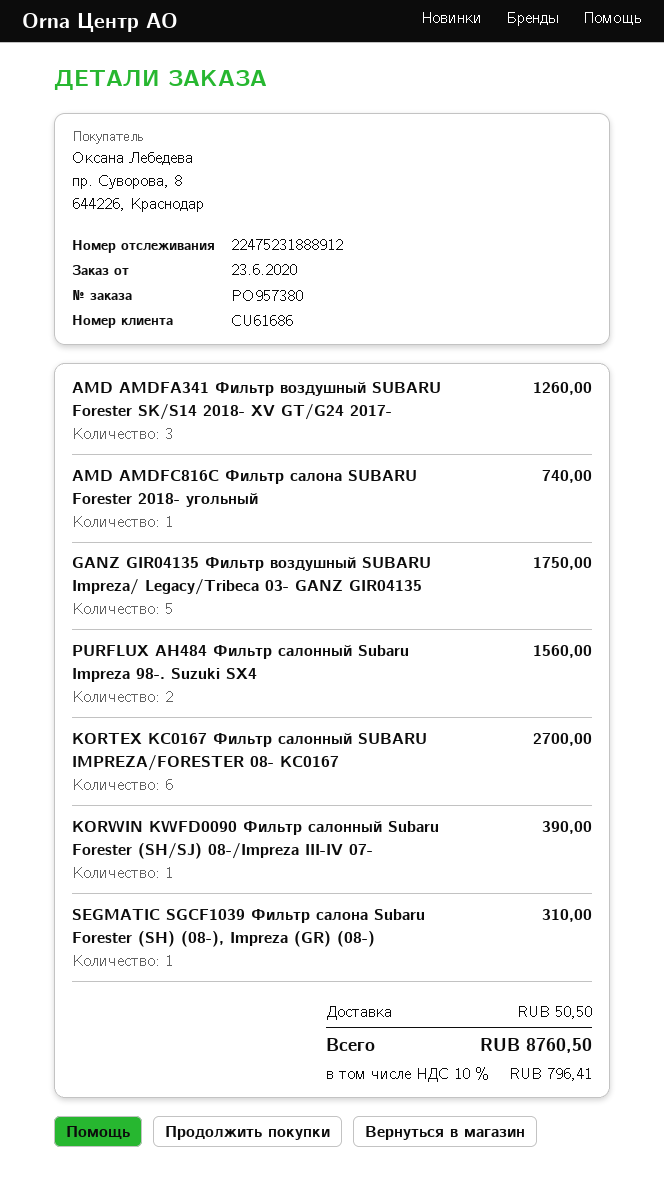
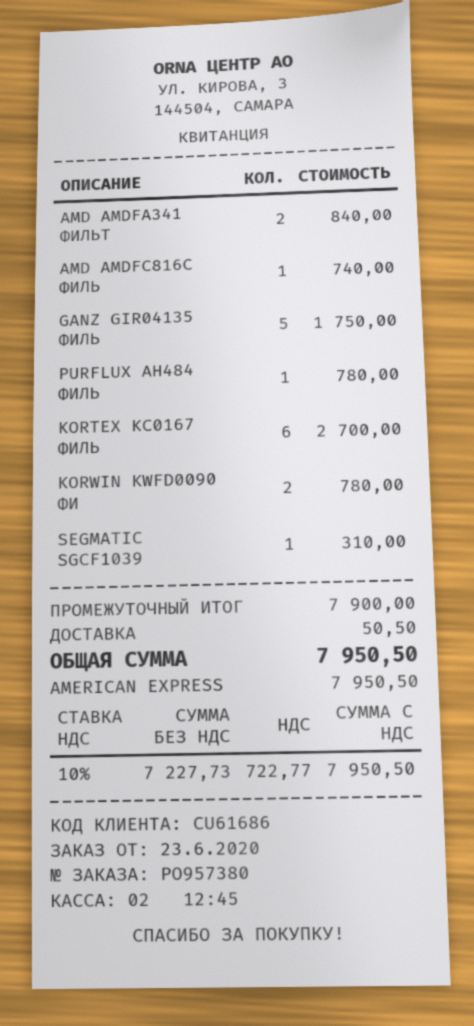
AMD AMDFA341 Фильтр воздушный SUBARU Forester SK/S14 2018- XV GT/G24 2017-: 3 for 1260.00 -> 2 for 840.00
PURFLUX AH484 Фильтр салонный Subaru Impreza 98-. Suzuki SX4: 2 for 1560.00 -> 1 for 780.00
KORWIN KWFD0090 Фильтр салонный Subaru Forester (SH/SJ) 08-/Impreza III-IV 07-: 1 for 390.00 -> 2 for 780.00
tax: 10% = 796.41 -> 10% = 722.77
total: 8760.50 -> 7950.50

